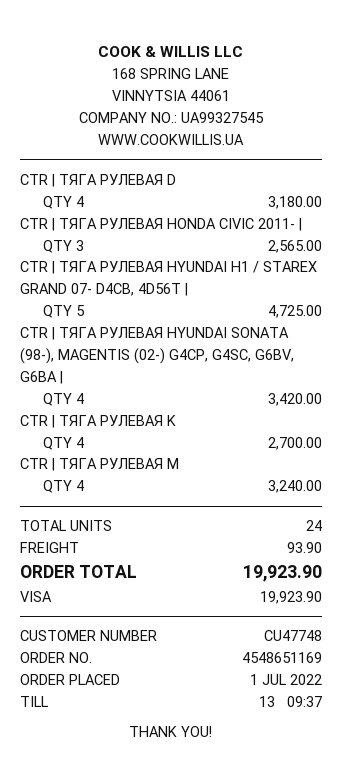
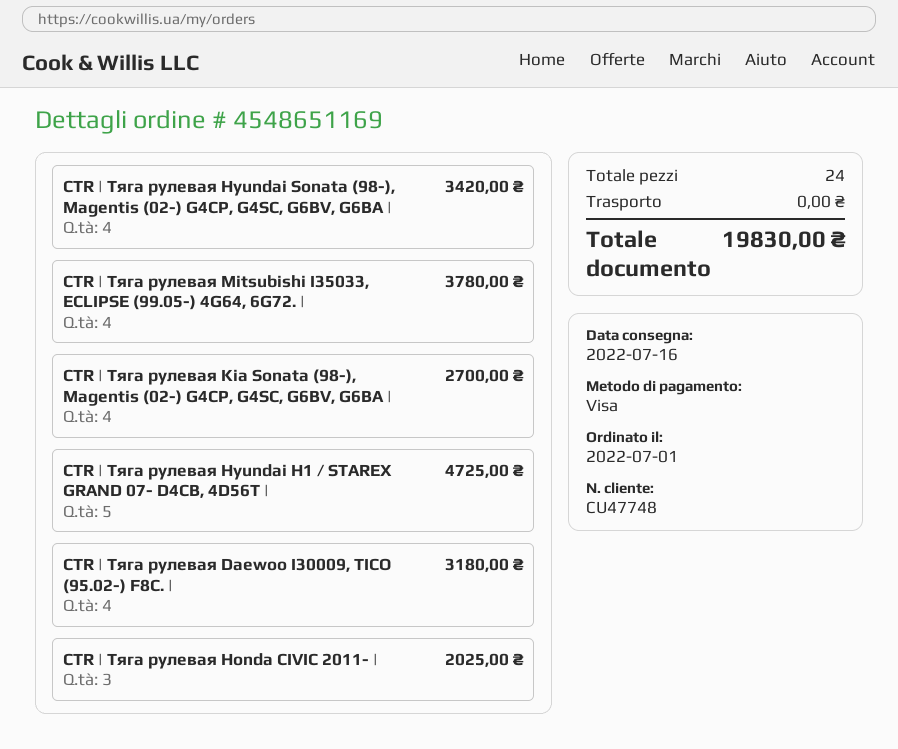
CTR | ТЯГА РУЛЕВАЯ HONDA CIVIC 2011- |: 3 for 2565.00 -> 3 for 2025.00
CTR | ТЯГА РУЛЕВАЯ M: 4 for 3240.00 -> 4 for 3780.00
shipping: 93.90 -> 0.00
total: 19923.90 -> 19830.00

